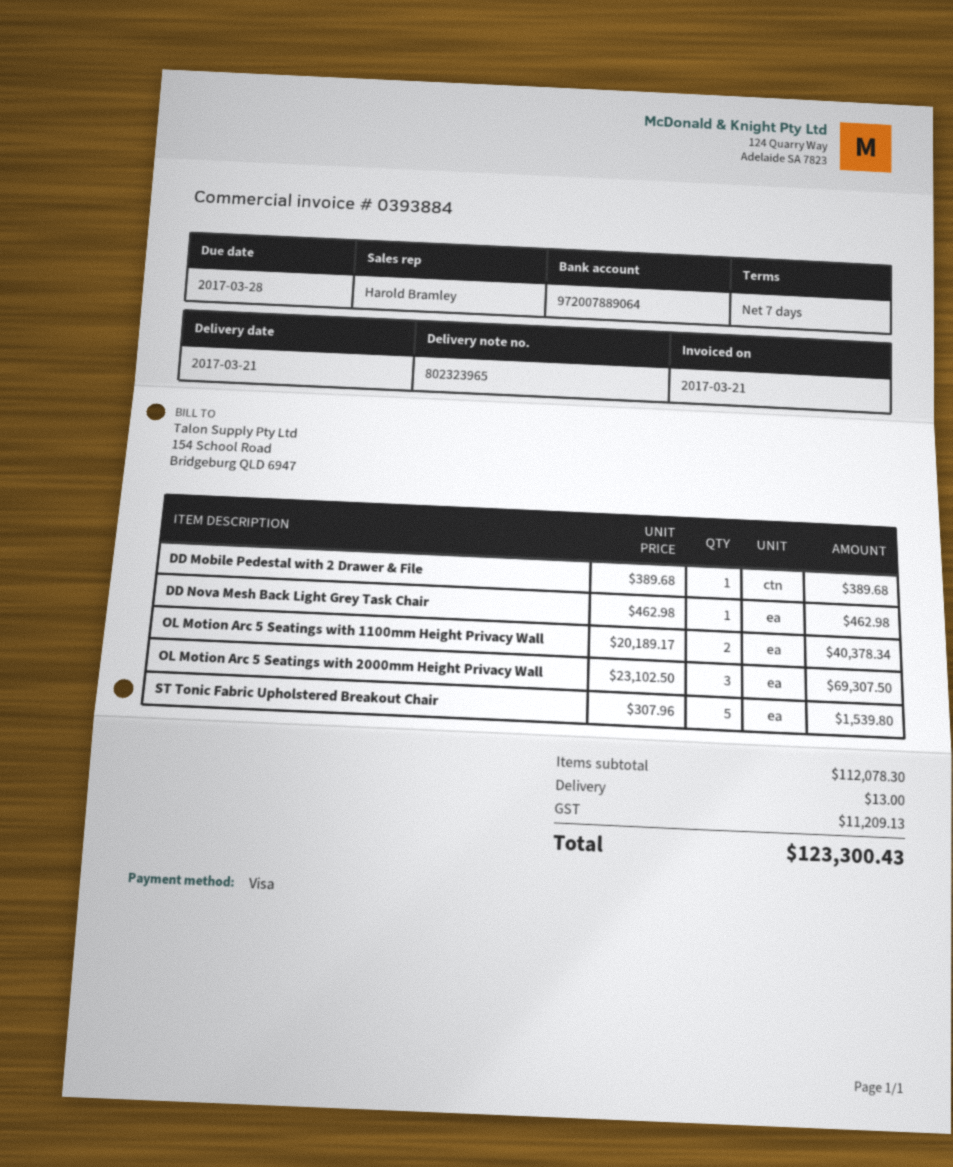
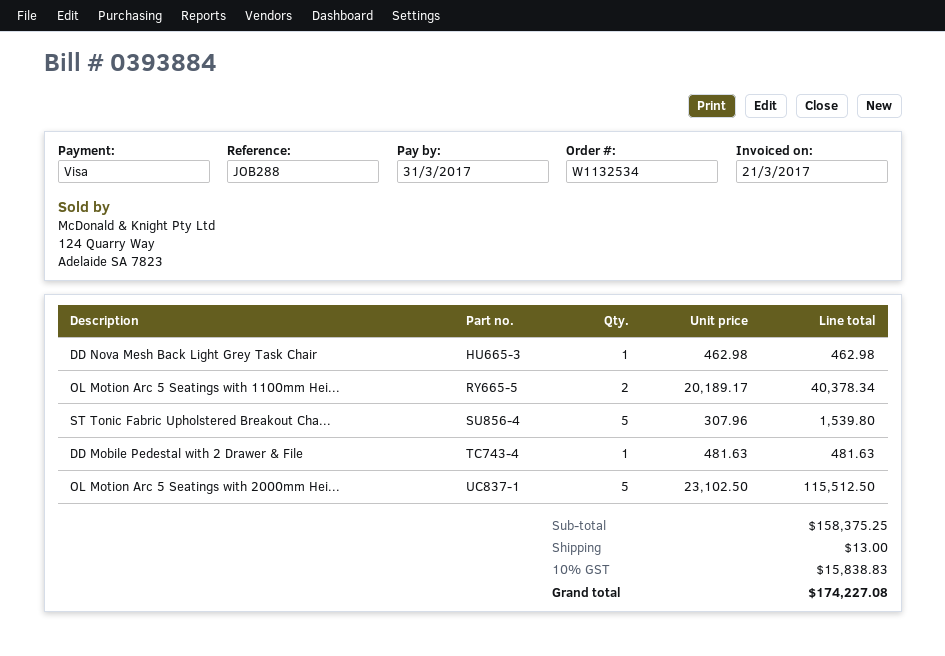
due date: 2017-03-28 -> 2017-03-31
DD Mobile Pedestal with 2 Drawer & File: 1 x 389.68 = 389.68 -> 1 x 481.63 = 481.63
OL Motion Arc 5 Seatings with 2000mm Height Privacy Wall: 3 x 23102.50 = 69307.50 -> 5 x 23102.50 = 115512.50
subtotal: 112078.30 -> 158375.25
tax: 11209.13 -> 15838.83
total: 123300.43 -> 174227.08

